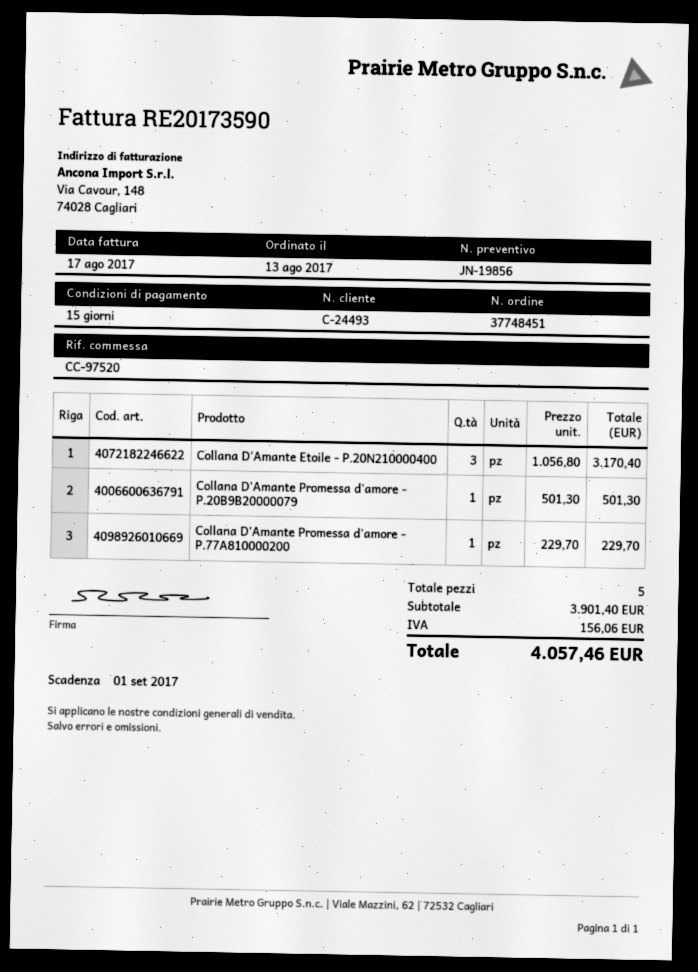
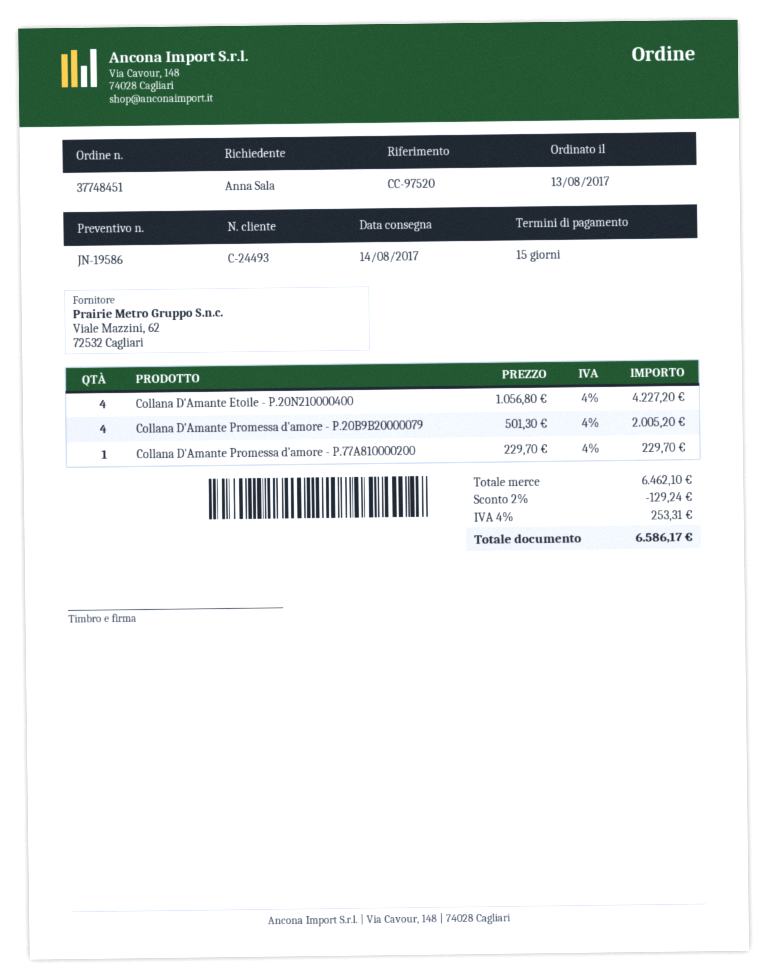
quote number: JN-19856 -> JN-19586
Collana D'Amante Etoile - P.20N210000400: 3 x 1056.80 = 3170.40 -> 4 x 1056.80 = 4227.20
Collana D'Amante Promessa d'amore - P.20B9B20000079: 1 x 501.30 = 501.30 -> 4 x 501.30 = 2005.20
subtotal: 3901.40 -> 6462.10
discount: none -> 2% = 129.24
tax: 156.06 -> 253.31
total: 4057.46 -> 6586.17

